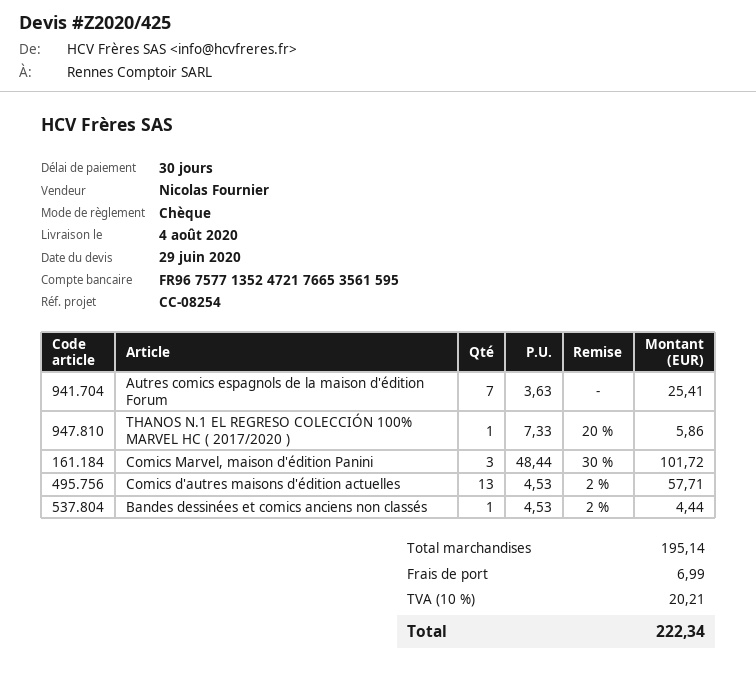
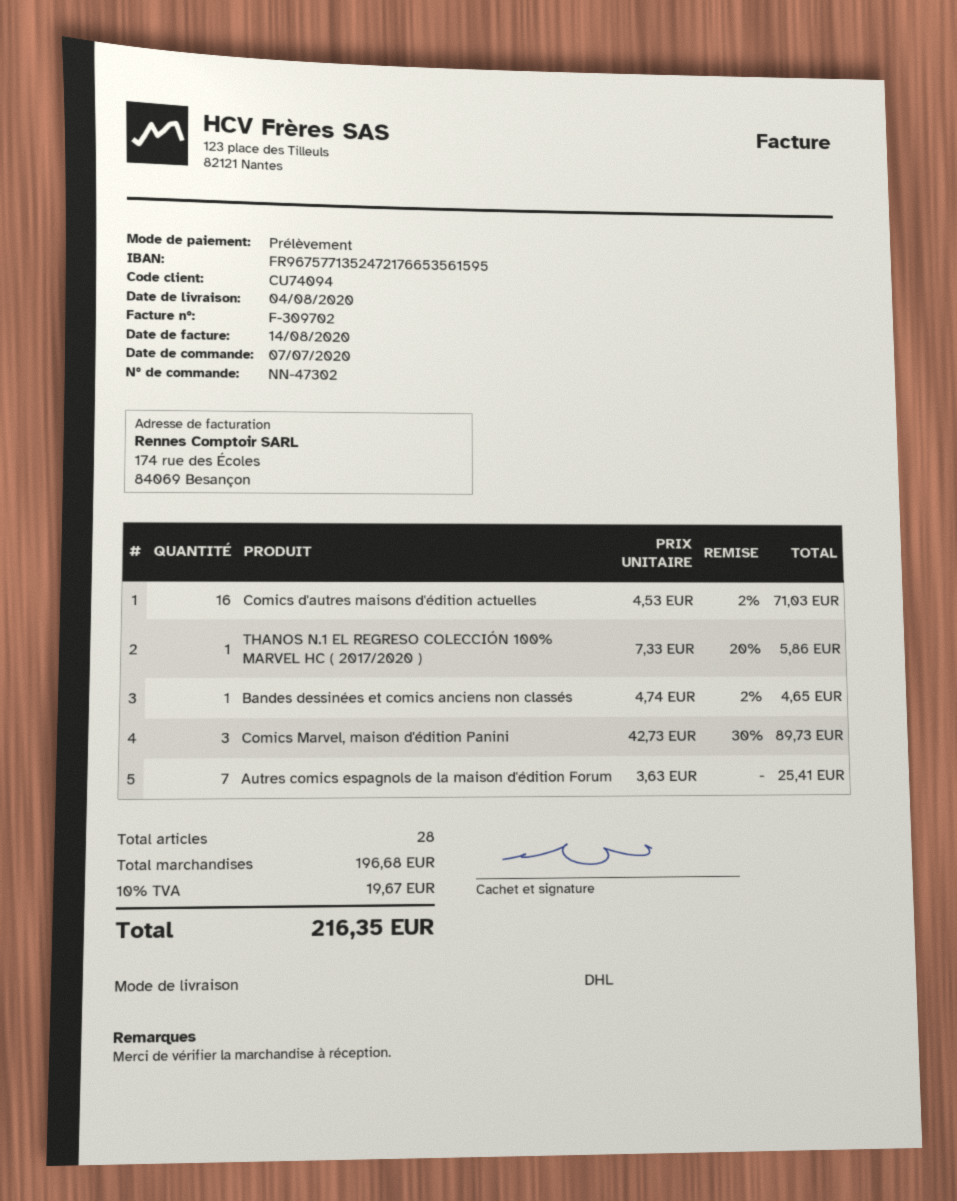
payment method: cheque -> direct debit
Comics Marvel, maison d'édition Panini: 3 x 48.44 - 30% = 101.72 -> 3 x 42.73 - 30% = 89.73
Comics d'autres maisons d'édition actuelles: 13 x 4.53 - 2% = 57.71 -> 16 x 4.53 - 2% = 71.03
Bandes dessinées et comics anciens non classés: 1 x 4.53 - 2% = 4.44 -> 1 x 4.74 - 2% = 4.65
subtotal: 195.14 -> 196.68
shipping: 6.99 -> none
tax: 10% = 20.21 -> 10% = 19.67
total: 222.34 -> 216.35

